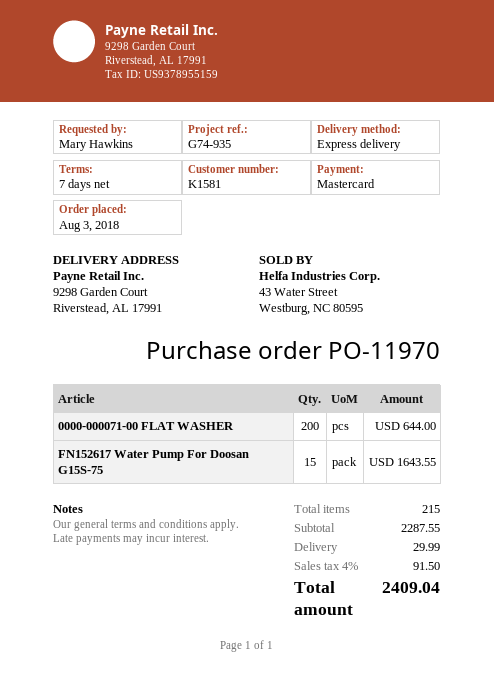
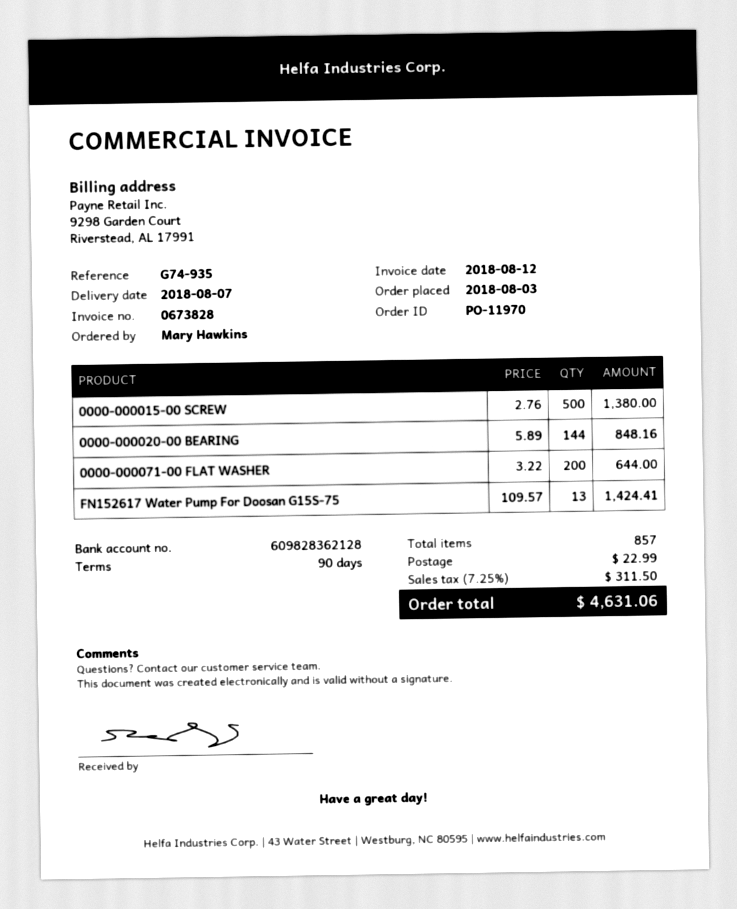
payment terms: 7 days -> 90 days
FN152617 Water Pump For Doosan G15S-75: 15 for 1643.55 -> 13 for 1424.41
0000-000015-00 SCREW: none -> 500 for 1380.00
0000-000020-00 BEARING: none -> 144 for 848.16
total quantity: 215 -> 857
shipping: 29.99 -> 22.99
tax: 4% = 91.50 -> 7.25% = 311.50
total: 2409.04 -> 4631.06

